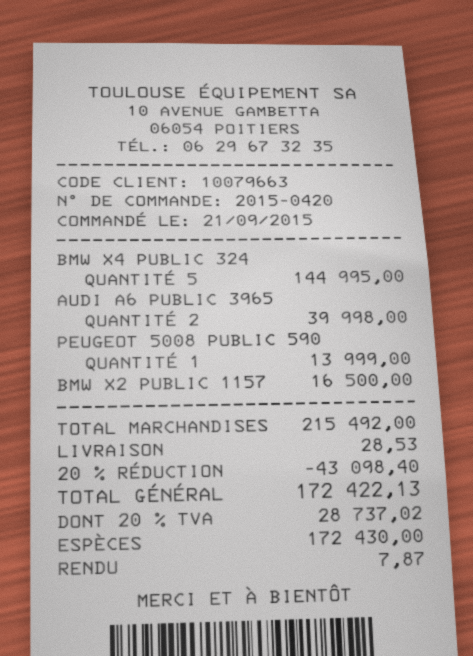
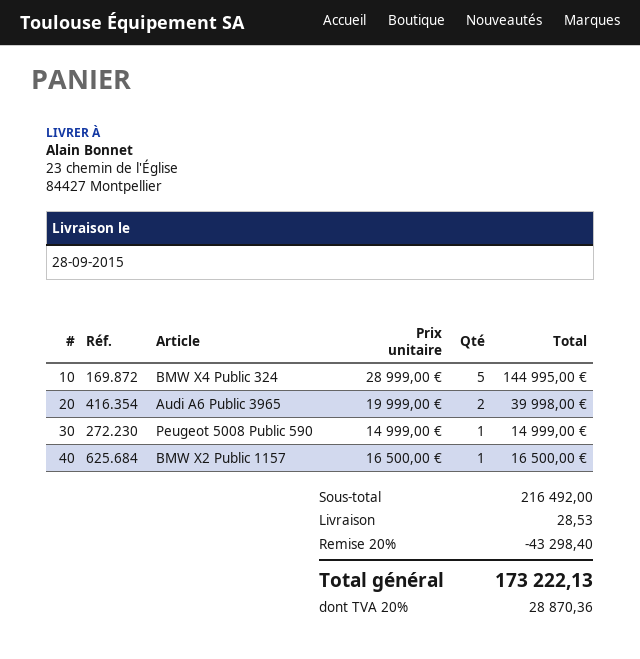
PEUGEOT 5008 PUBLIC 590: 1 for 13999.00 -> 1 for 14999.00
subtotal: 215492.00 -> 216492.00
discount: 20% = 43098.40 -> 20% = 43298.40
tax: 20% = 28737.02 -> 20% = 28870.36
total: 172422.13 -> 173222.13

